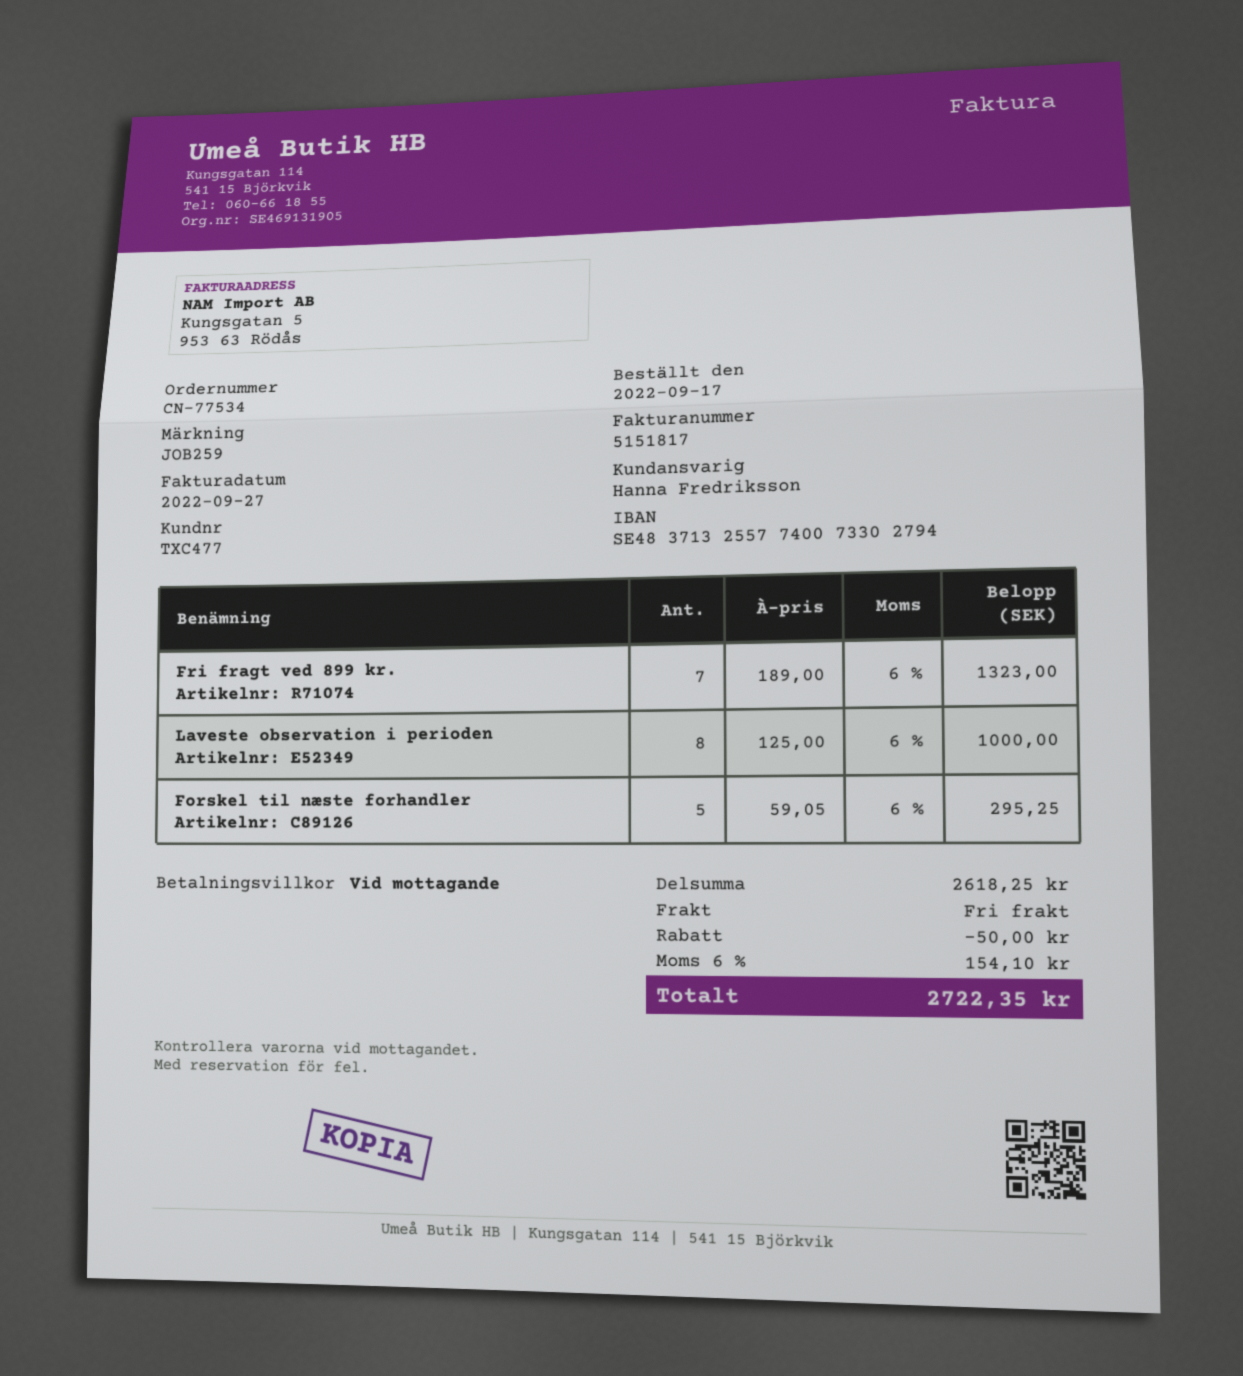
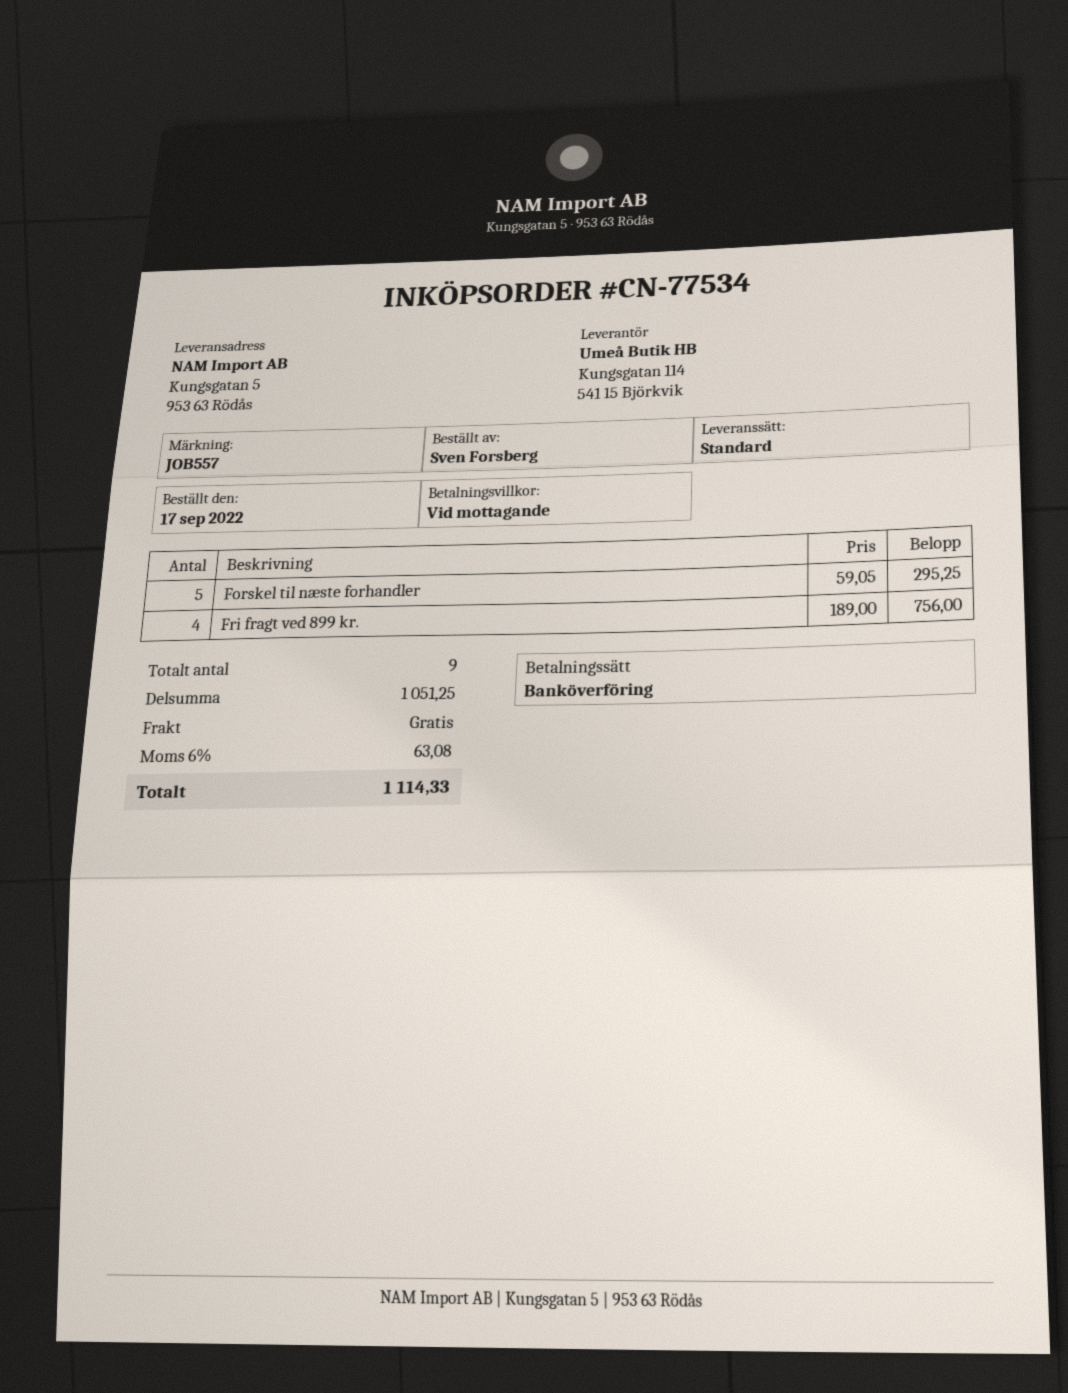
reference: JOB259 -> JOB557
Fri fragt ved 899 kr.: 7 x 189.00 = 1323.00 -> 4 x 189.00 = 756.00
Laveste observation i perioden: 8 x 125.00 = 1000.00 -> none
subtotal: 2618.25 -> 1051.25
discount: 50.00 -> none
tax: 6% = 154.10 -> 6% = 63.08
total: 2722.35 -> 1114.33

